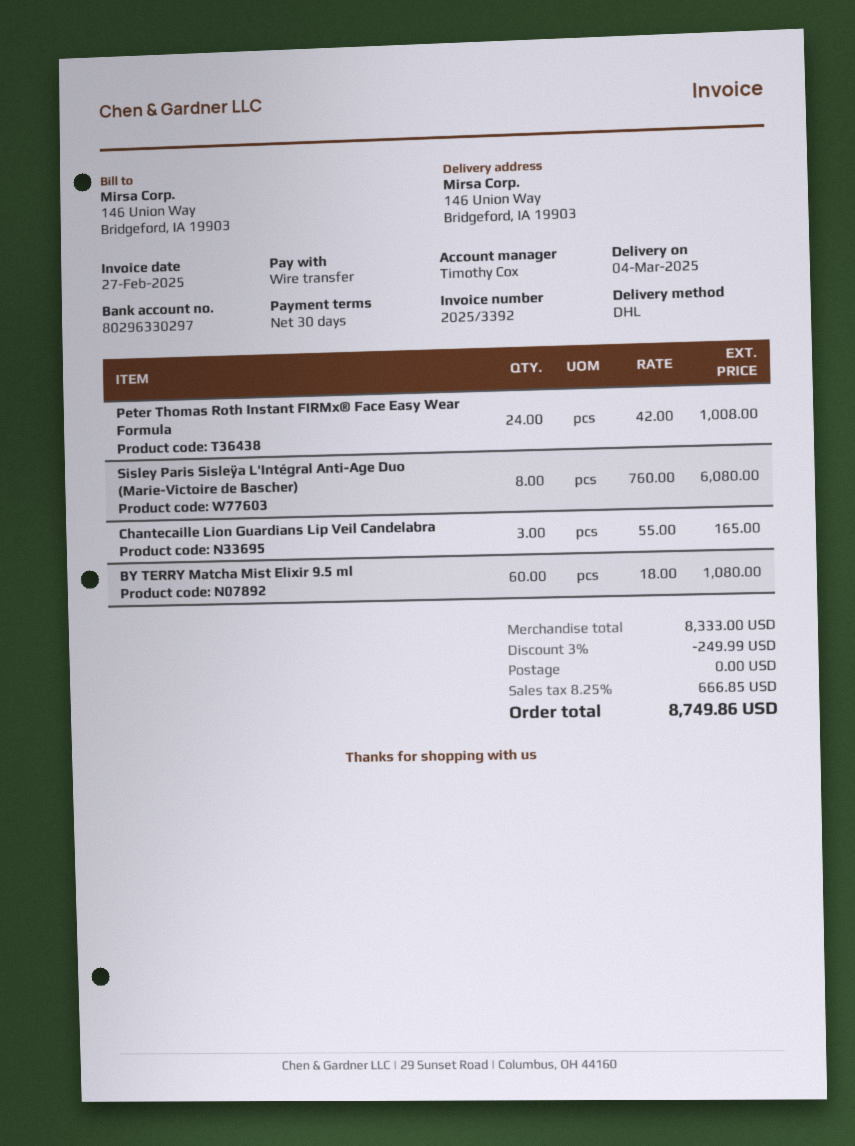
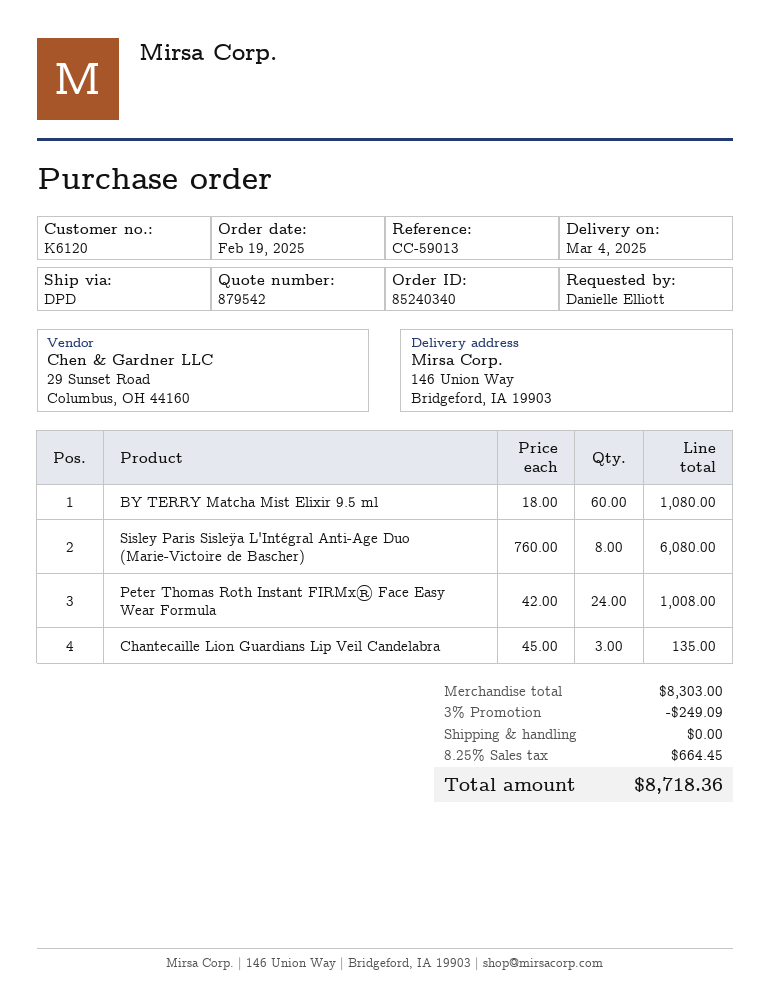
shipping method: DHL -> DPD
Chantecaille Lion Guardians Lip Veil Candelabra: 3 x 55.00 = 165.00 -> 3 x 45.00 = 135.00
subtotal: 8333.00 -> 8303.00
discount: 3% = 249.99 -> 3% = 249.09
tax: 8.25% = 666.85 -> 8.25% = 664.45
total: 8749.86 -> 8718.36

